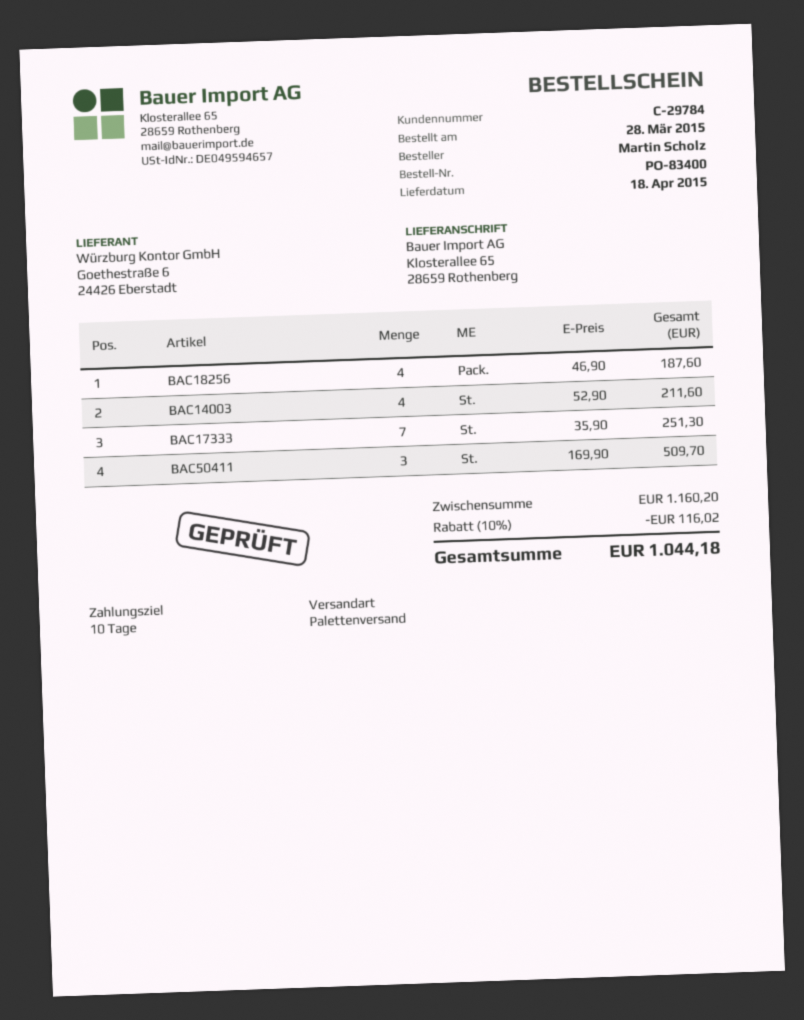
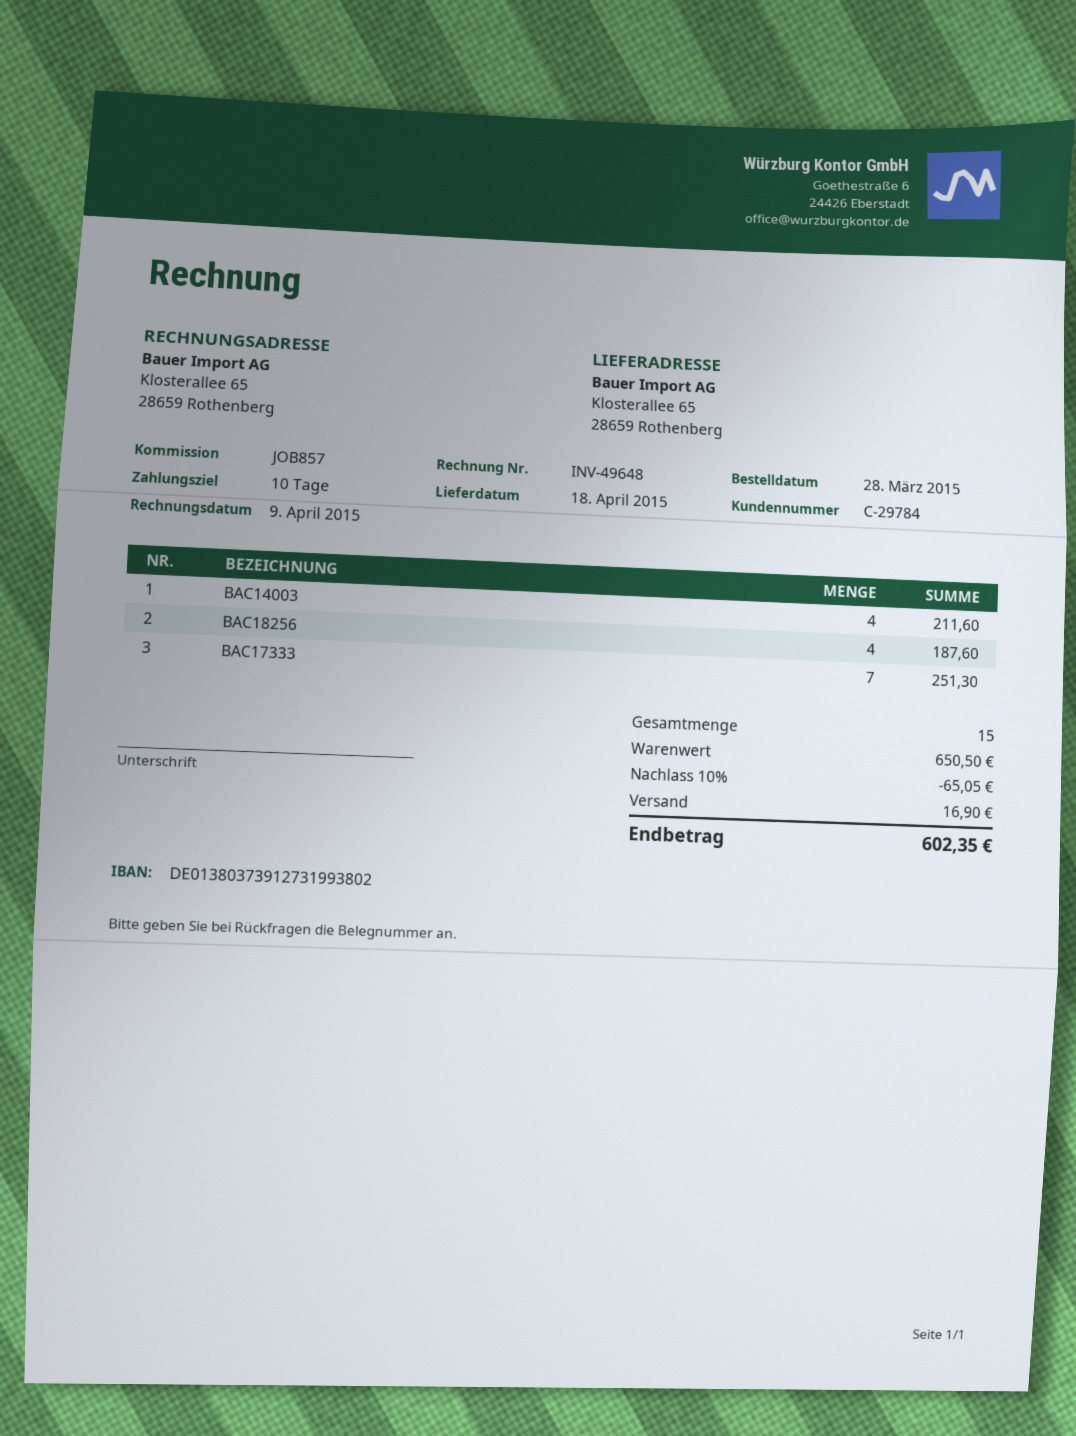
BAC50411: 3 for 509.70 -> none
subtotal: 1160.20 -> 650.50
discount: 10% = 116.02 -> 10% = 65.05
shipping: none -> 16.90
total: 1044.18 -> 602.35

